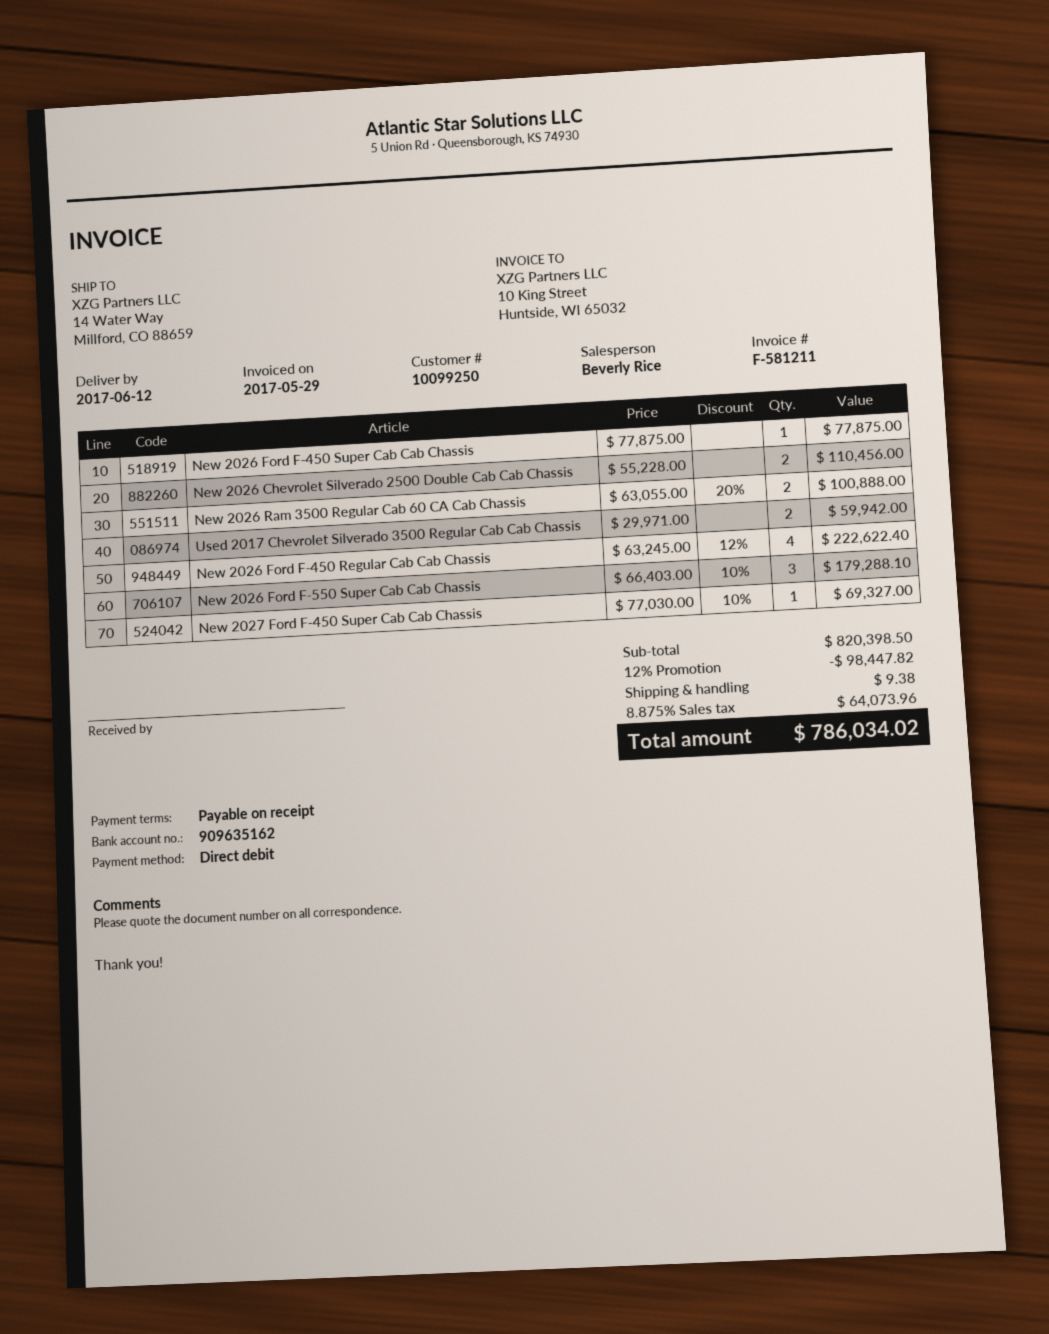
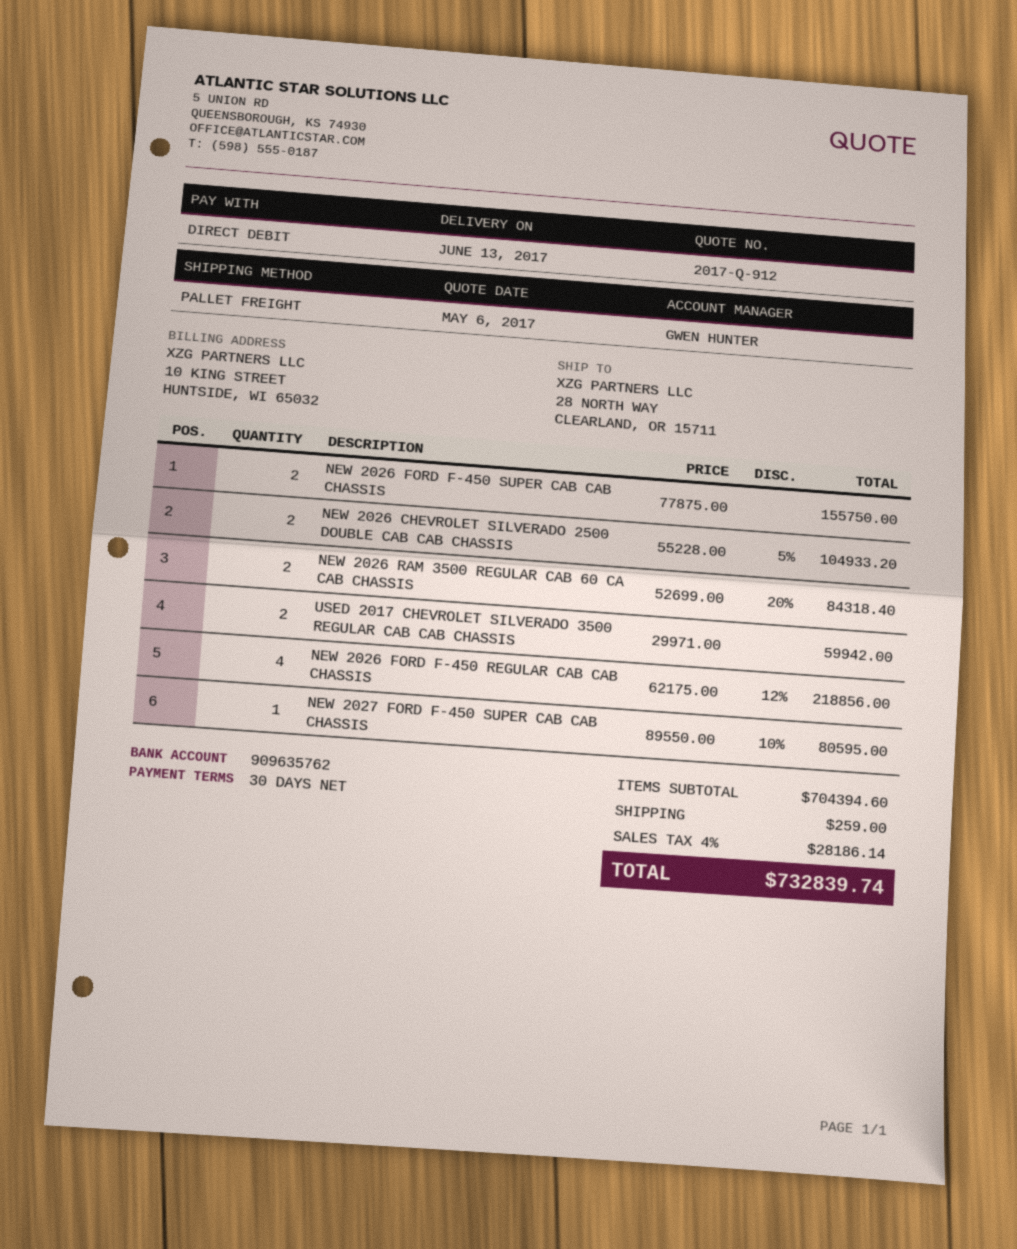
delivery date: 2017-06-12 -> 2017-06-13
payment terms: on receipt -> 30 days
sales rep: Beverly Rice -> GWEN HUNTER
bank account: 909635162 -> 909635762
ship to: 14 Water Way, Millford, CO 88659 -> 28 NORTH WAY, CLEARLAND, OR 15711
New 2026 Ford F-450 Super Cab Cab Chassis: 1 x 77875.00 = 77875.00 -> 2 x 77875.00 = 155750.00
New 2026 Chevrolet Silverado 2500 Double Cab Cab Chassis: 2 x 55228.00 = 110456.00 -> 2 x 55228.00 - 5% = 104933.20
New 2026 Ram 3500 Regular Cab 60 CA Cab Chassis: 2 x 63055.00 - 20% = 100888.00 -> 2 x 52699.00 - 20% = 84318.40
New 2026 Ford F-450 Regular Cab Cab Chassis: 4 x 63245.00 - 12% = 222622.40 -> 4 x 62175.00 - 12% = 218856.00
New 2026 Ford F-550 Super Cab Cab Chassis: 3 x 66403.00 - 10% = 179288.10 -> none
New 2027 Ford F-450 Super Cab Cab Chassis: 1 x 77030.00 - 10% = 69327.00 -> 1 x 89550.00 - 10% = 80595.00
subtotal: 820398.50 -> 704394.60
discount: 12% = 98447.82 -> none
shipping: 9.38 -> 259.00
tax: 8.875% = 64073.96 -> 4% = 28186.14
total: 786034.02 -> 732839.74

